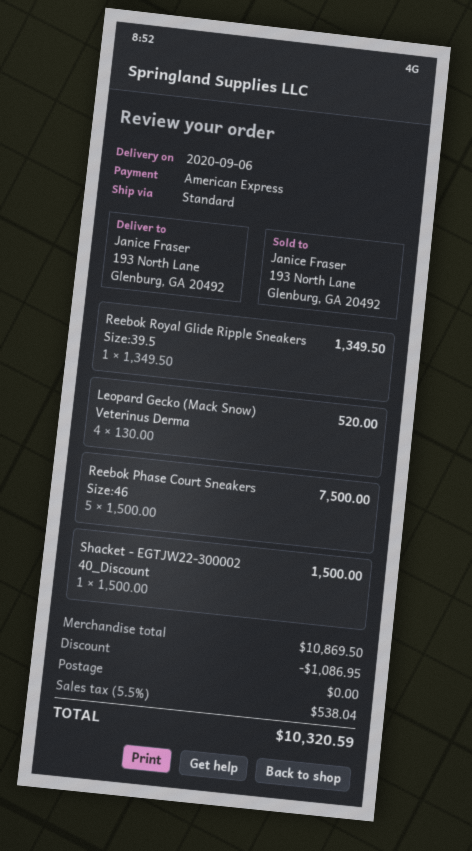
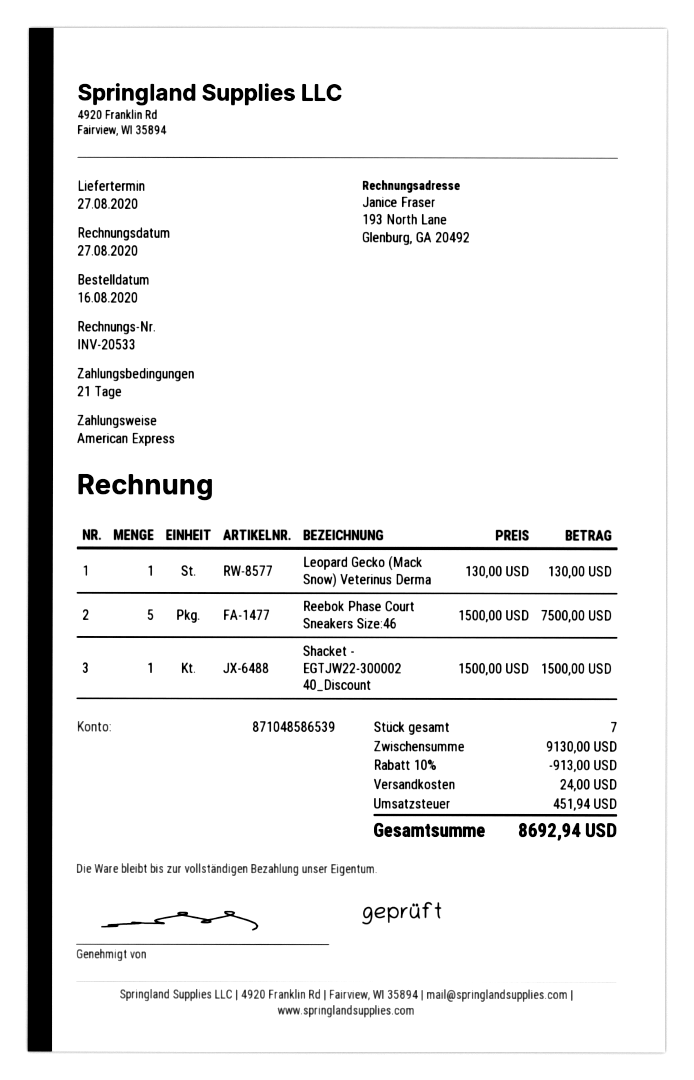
delivery date: 2020-09-06 -> 2020-08-27
Reebok Royal Glide Ripple Sneakers Size:39.5: 1 x 1349.50 = 1349.50 -> none
Leopard Gecko (Mack Snow) Veterinus Derma: 4 x 130.00 = 520.00 -> 1 x 130.00 = 130.00
subtotal: 10869.50 -> 9130.00
discount: 1086.95 -> 913.00
shipping: 0.00 -> 24.00
tax: 538.04 -> 451.94
total: 10320.59 -> 8692.94

